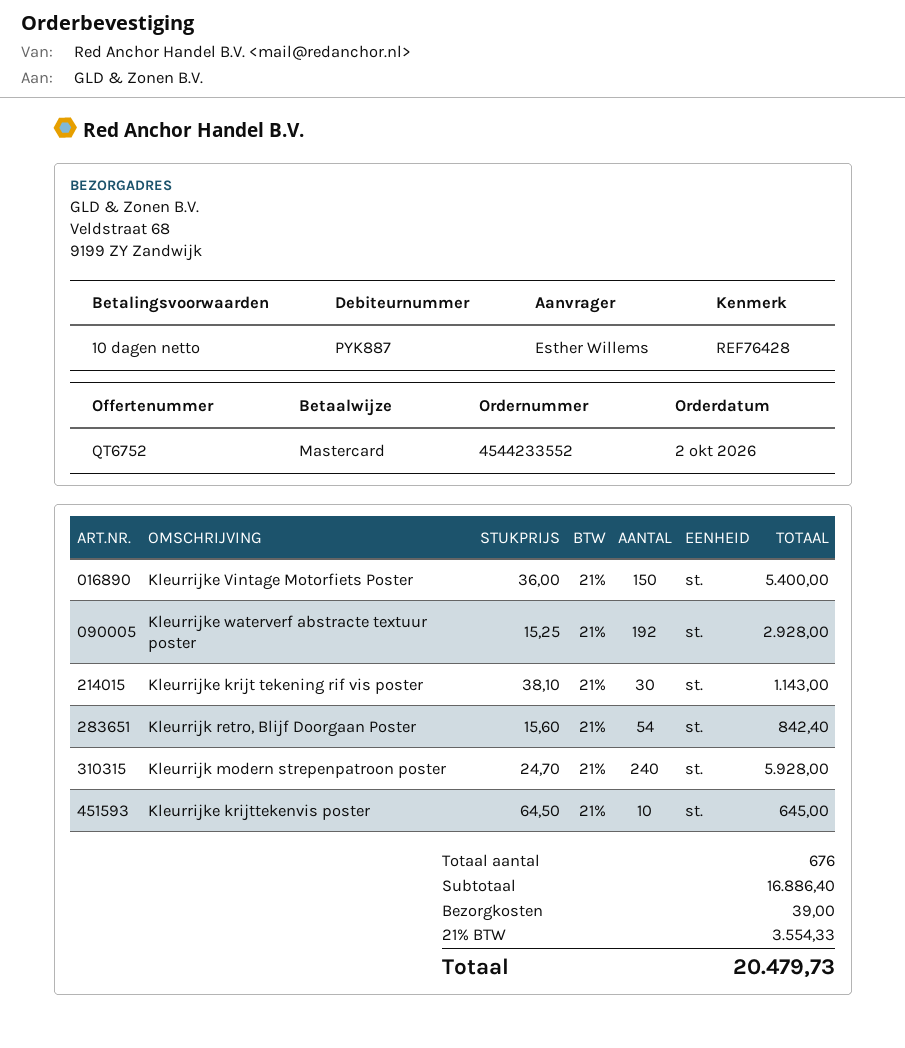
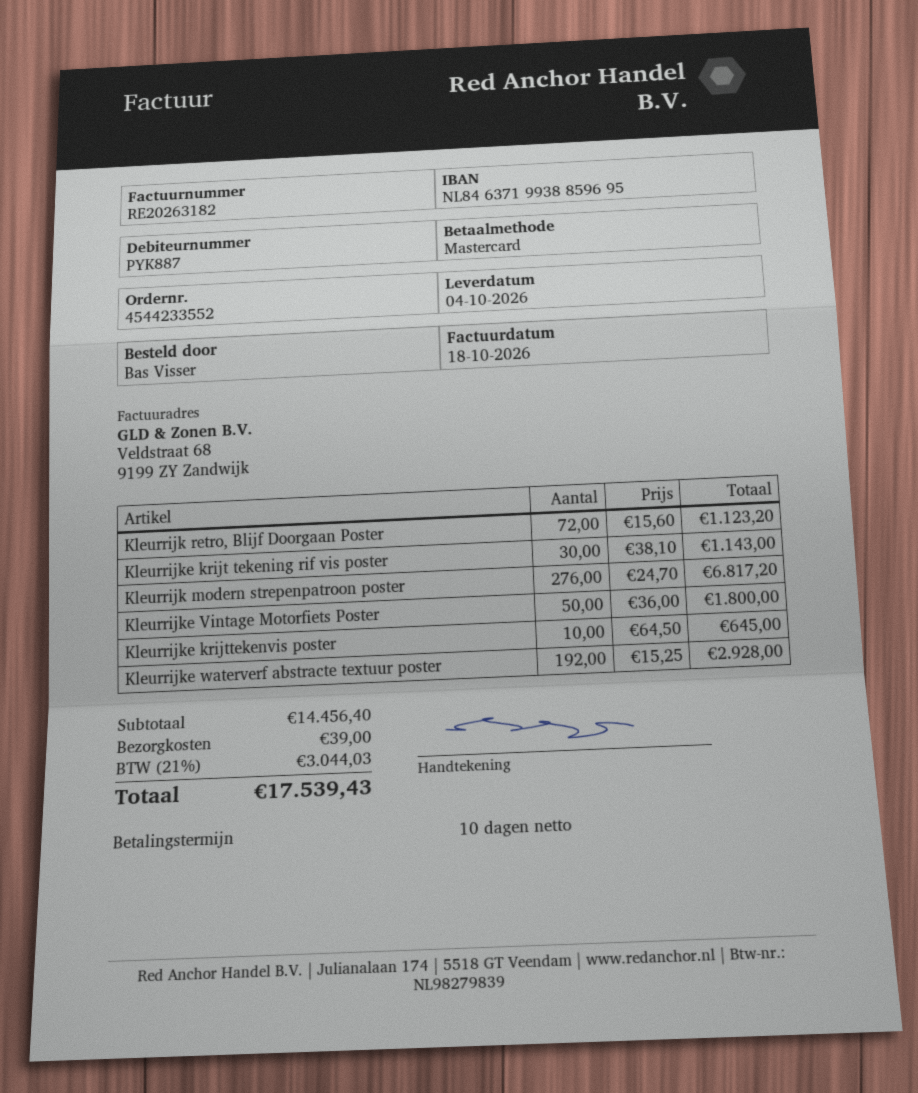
ordered by: Esther Willems -> Bas Visser
Kleurrijke Vintage Motorfiets Poster: 150 x 36.00 = 5400.00 -> 50 x 36.00 = 1800.00
Kleurrijk retro, Blijf Doorgaan Poster: 54 x 15.60 = 842.40 -> 72 x 15.60 = 1123.20
Kleurrijk modern strepenpatroon poster: 240 x 24.70 = 5928.00 -> 276 x 24.70 = 6817.20
subtotal: 16886.40 -> 14456.40
tax: 21% = 3554.33 -> 21% = 3044.03
total: 20479.73 -> 17539.43

